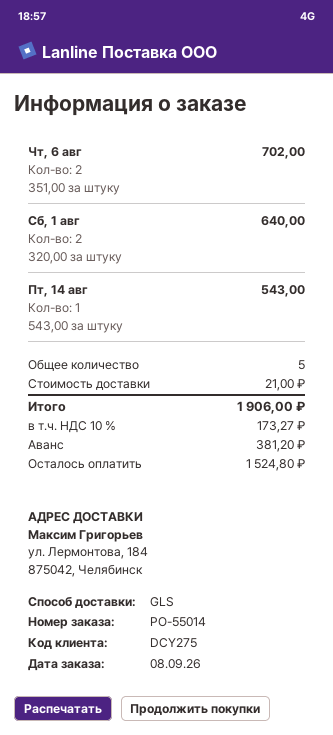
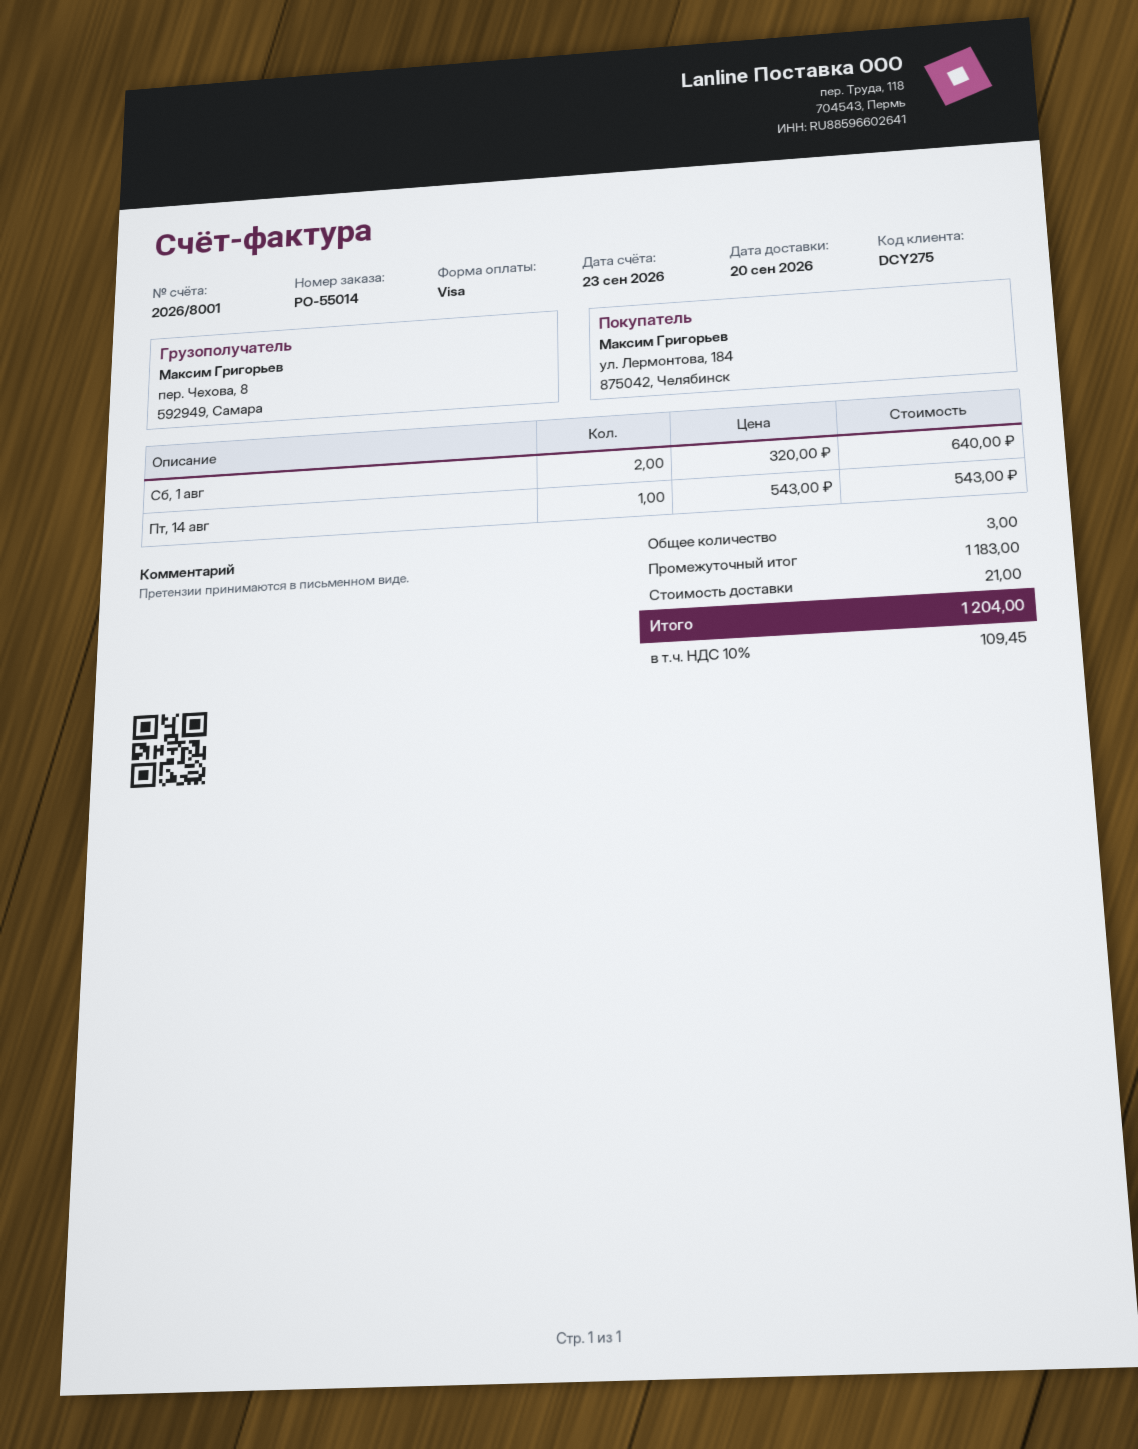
ship to: ул. Лермонтова, 184, 875042, Челябинск -> пер. Чехова, 8, 592949, Самара
Чт, 6 авг: 2 x 351.00 = 702.00 -> none
total quantity: 5 -> 3
tax: 10% = 173.27 -> 10% = 109.45
total: 1906.00 -> 1204.00

